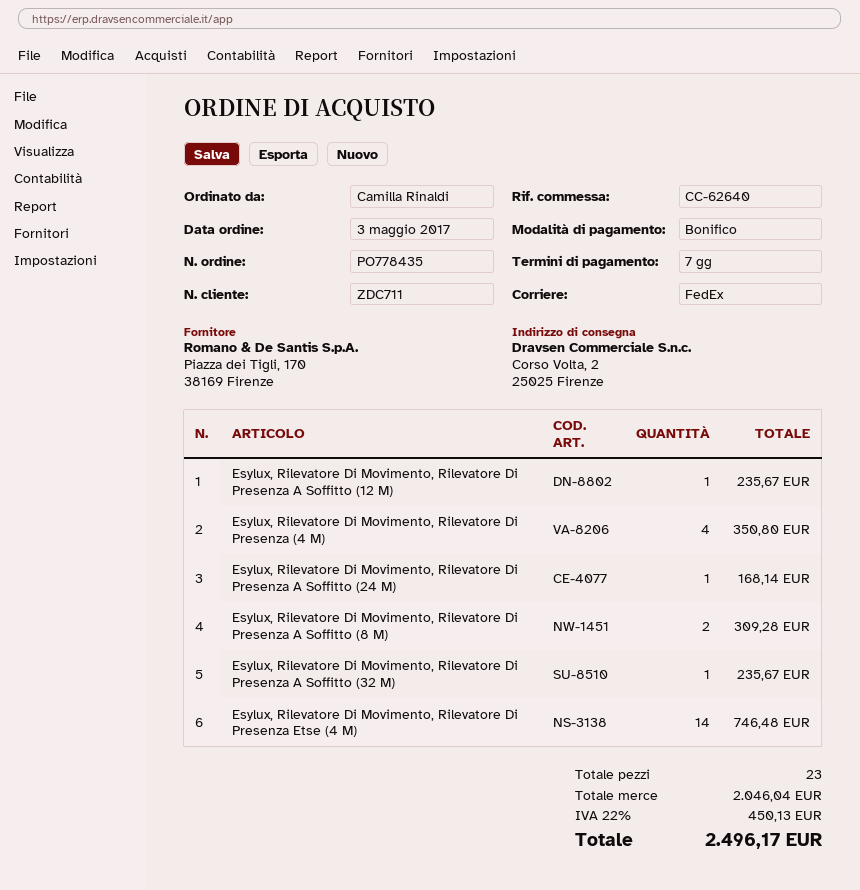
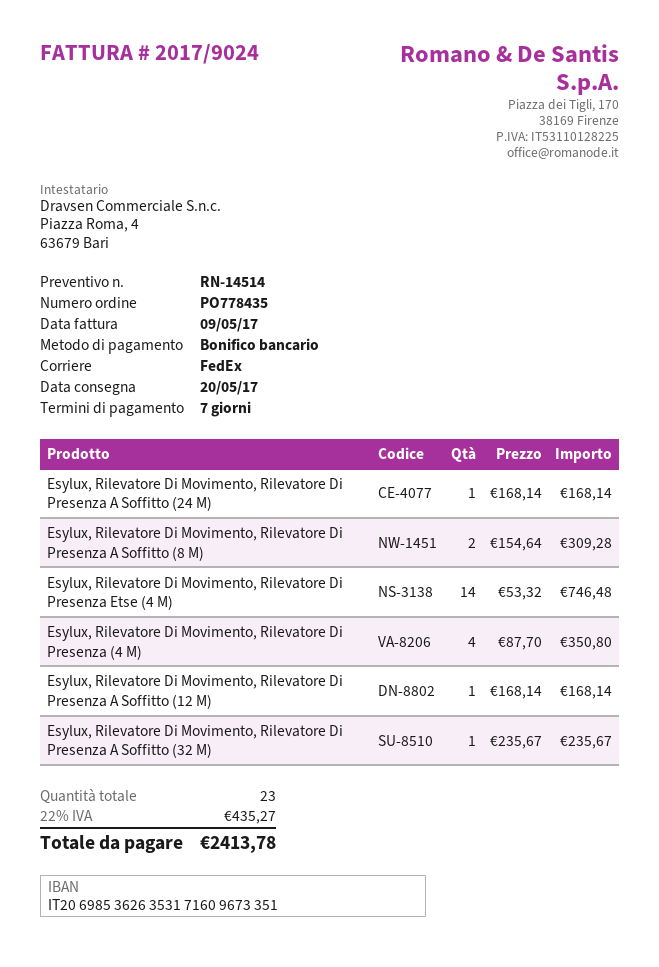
Esylux, Rilevatore Di Movimento, Rilevatore Di Presenza A Soffitto (12 M): 1 for 235.67 -> 1 for 168.14
tax: 22% = 450.13 -> 22% = 435.27
total: 2496.17 -> 2413.78

